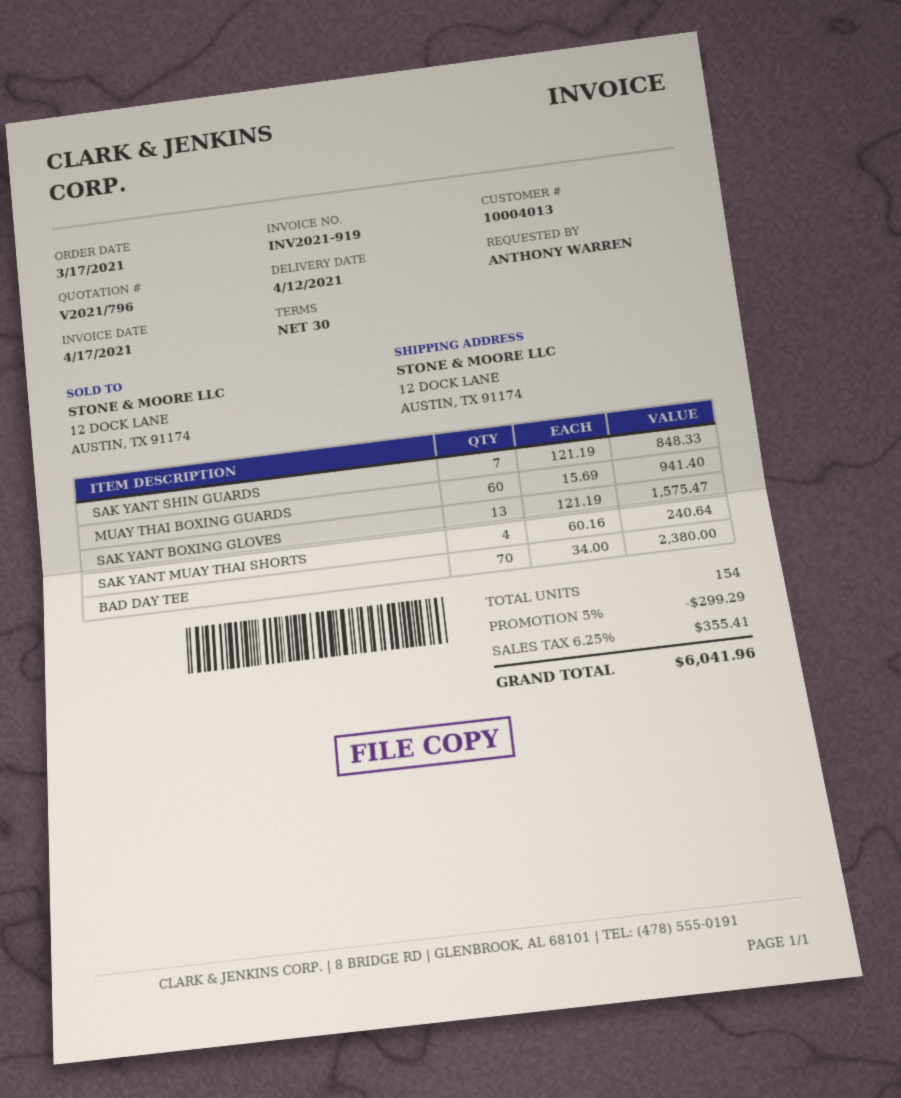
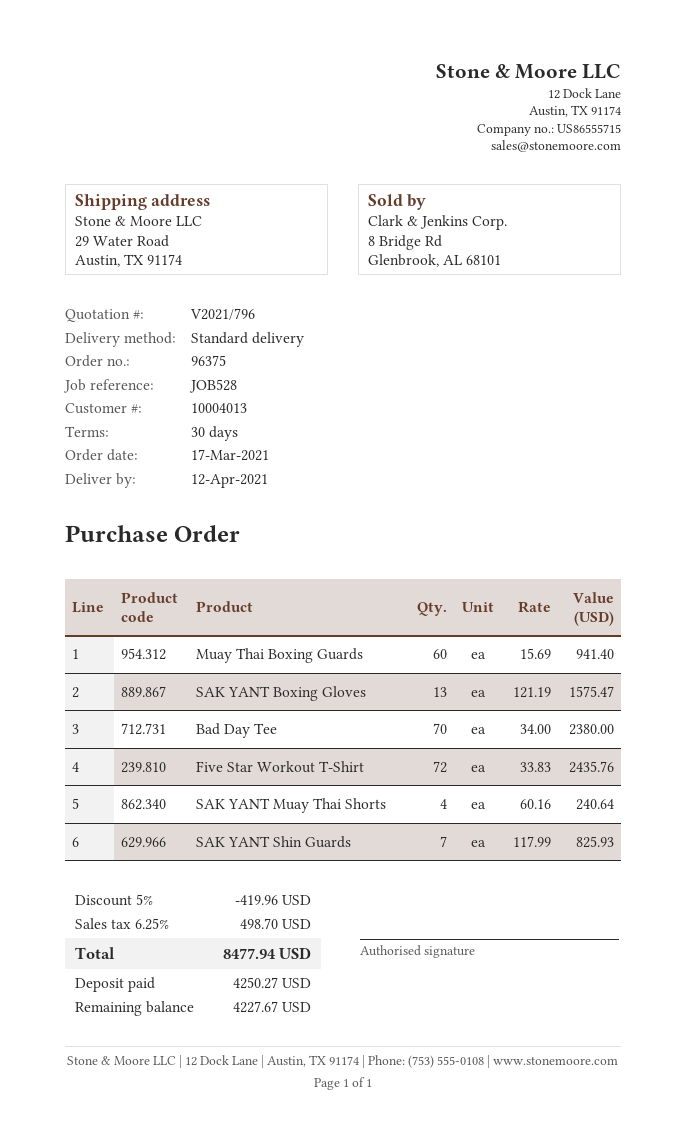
ship to: 12 DOCK LANE, AUSTIN, TX 91174 -> 29 Water Road, Austin, TX 91174
SAK YANT SHIN GUARDS: 7 x 121.19 = 848.33 -> 7 x 117.99 = 825.93
Five Star Workout T-Shirt: none -> 72 x 33.83 = 2435.76
discount: 5% = 299.29 -> 5% = 419.96
tax: 6.25% = 355.41 -> 6.25% = 498.70
total: 6041.96 -> 8477.94

